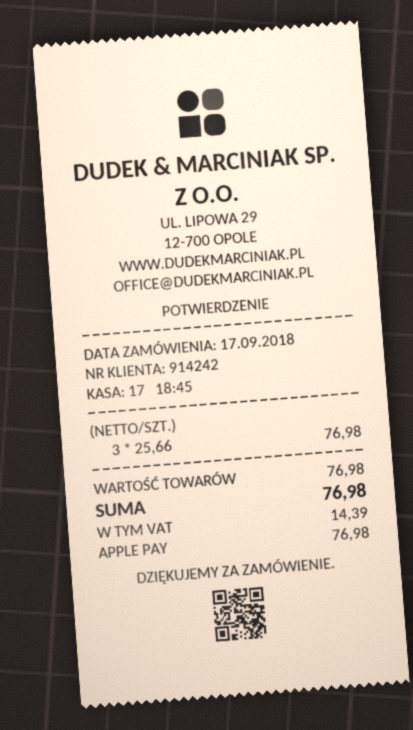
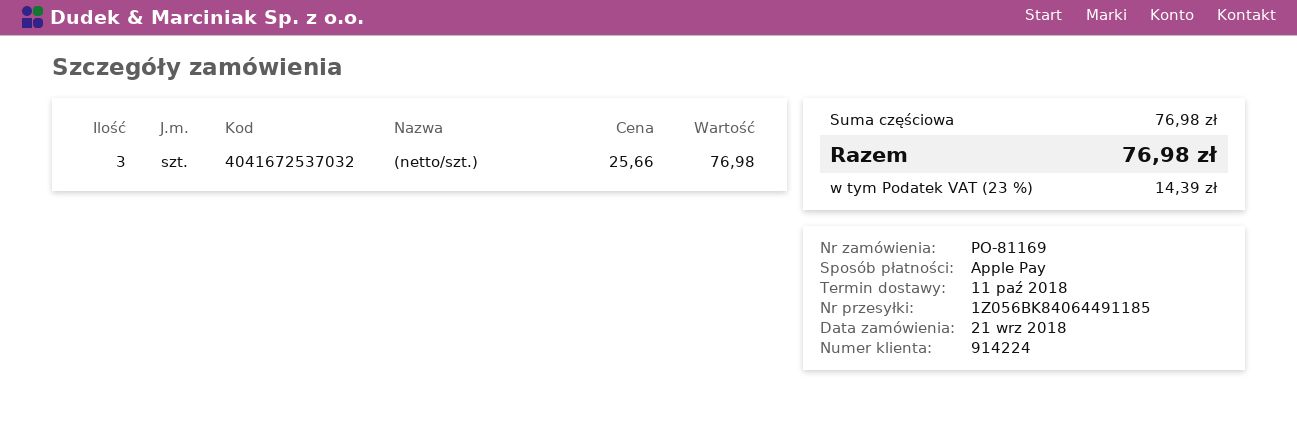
order date: 2018-09-17 -> 2018-09-21
customer number: 914242 -> 914224

